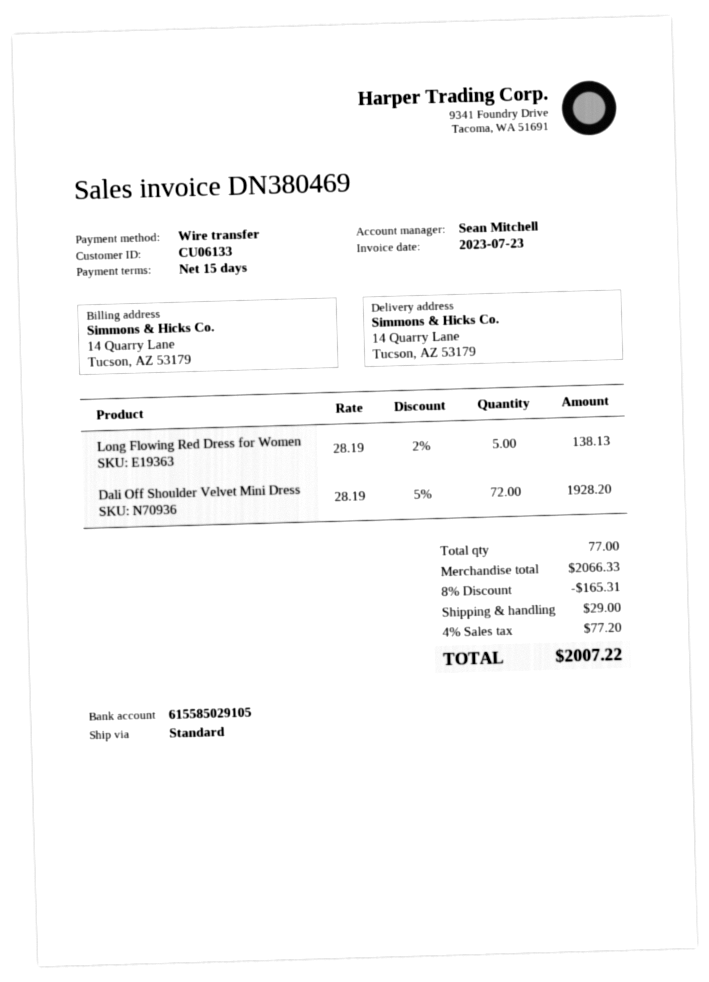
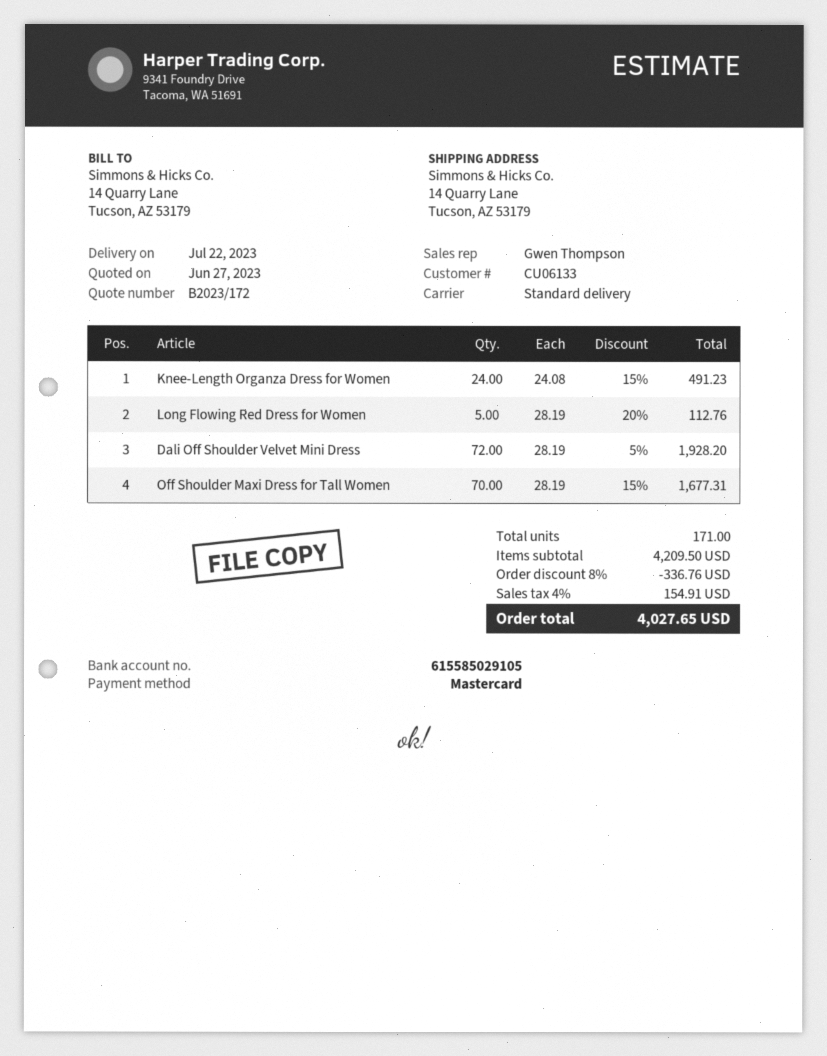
sales rep: Sean Mitchell -> Gwen Thompson
payment method: bank transfer -> Mastercard
Long Flowing Red Dress for Women: 5 x 28.19 - 2% = 138.13 -> 5 x 28.19 - 20% = 112.76
Knee-Length Organza Dress for Women: none -> 24 x 24.08 - 15% = 491.23
Off Shoulder Maxi Dress for Tall Women: none -> 70 x 28.19 - 15% = 1677.31
total quantity: 77 -> 171
subtotal: 2066.33 -> 4209.50
discount: 8% = 165.31 -> 8% = 336.76
shipping: 29.00 -> none
tax: 4% = 77.20 -> 4% = 154.91
total: 2007.22 -> 4027.65

